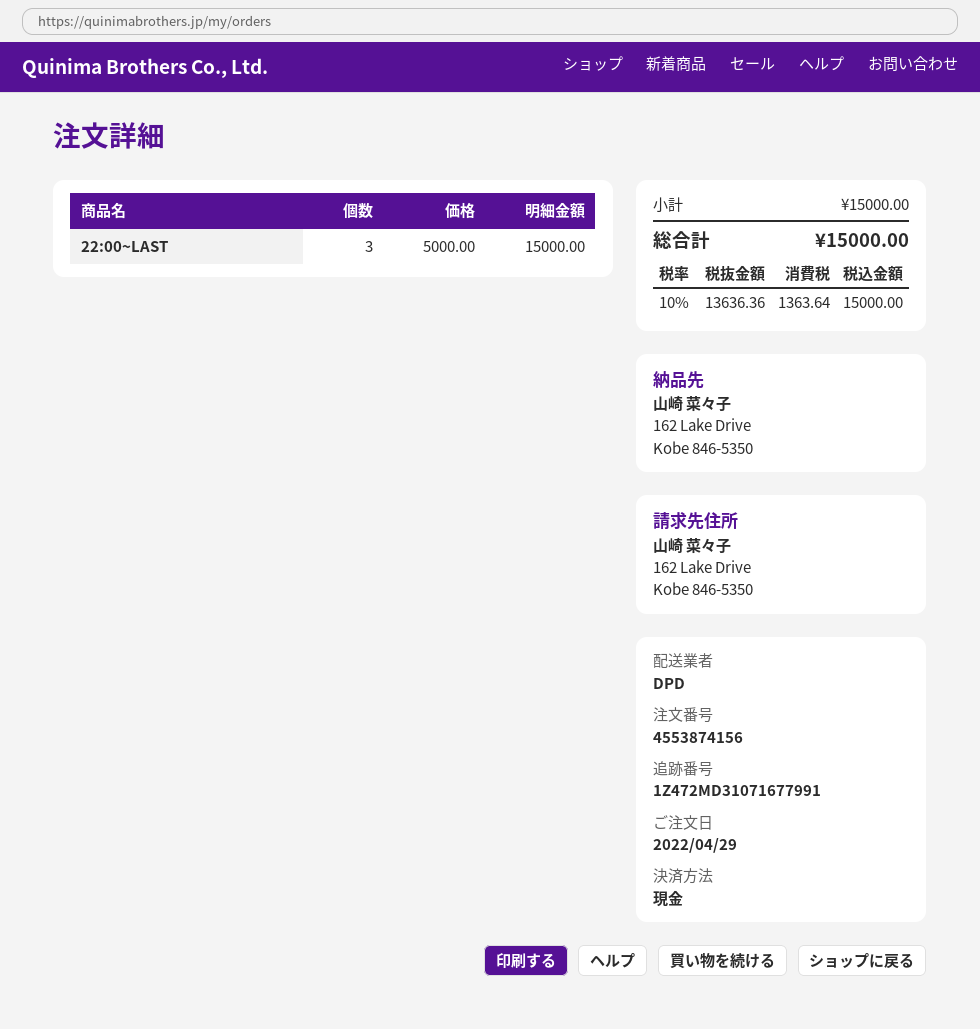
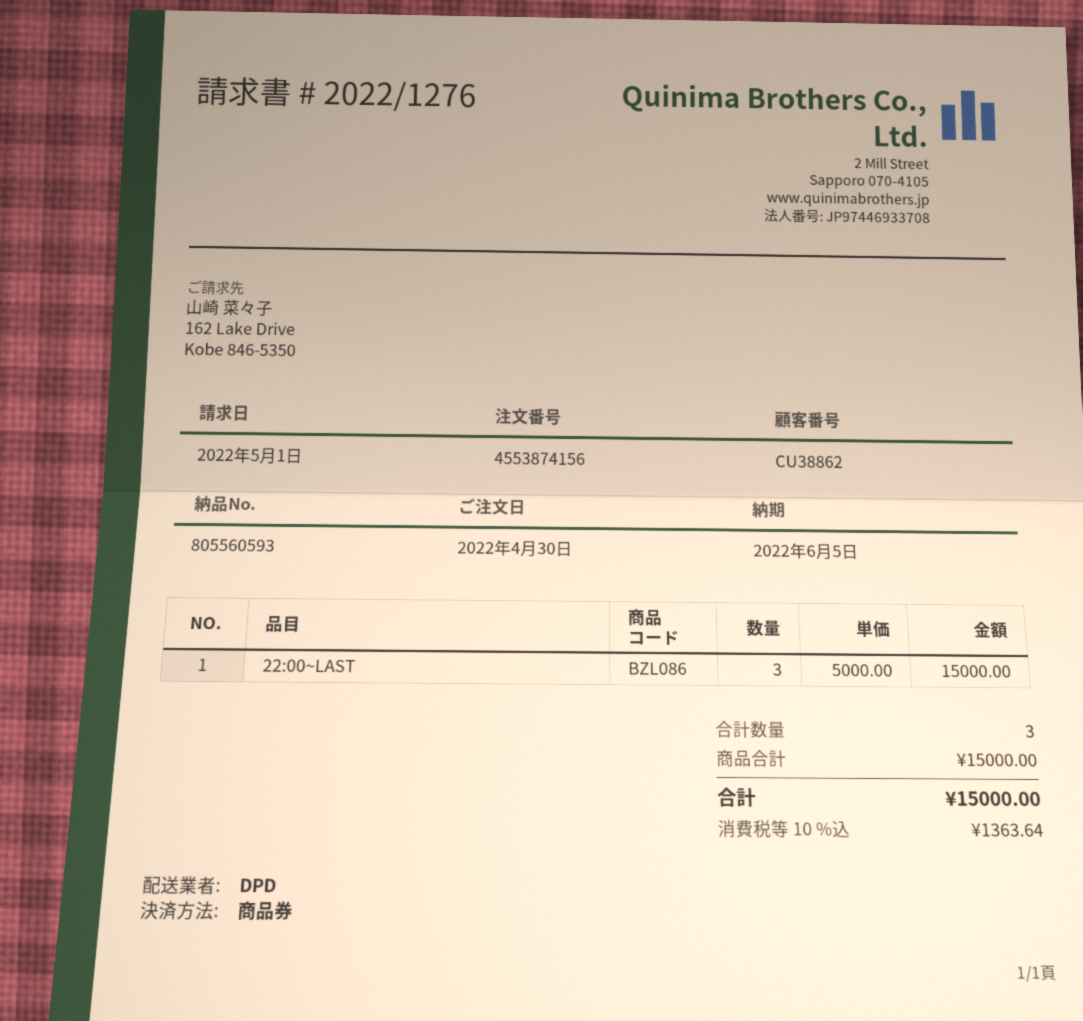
order date: 2022-04-29 -> 2022-04-30
payment method: cash -> gift card

